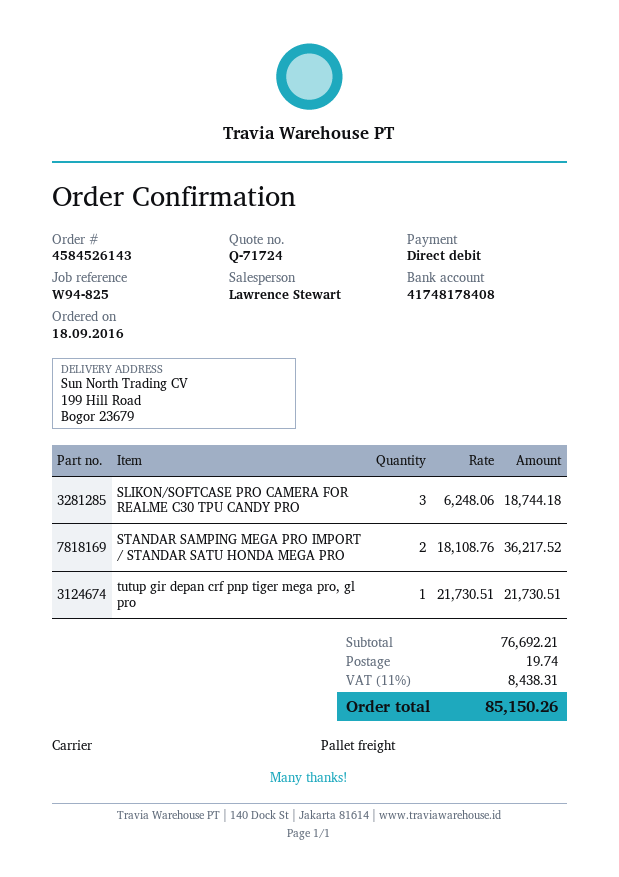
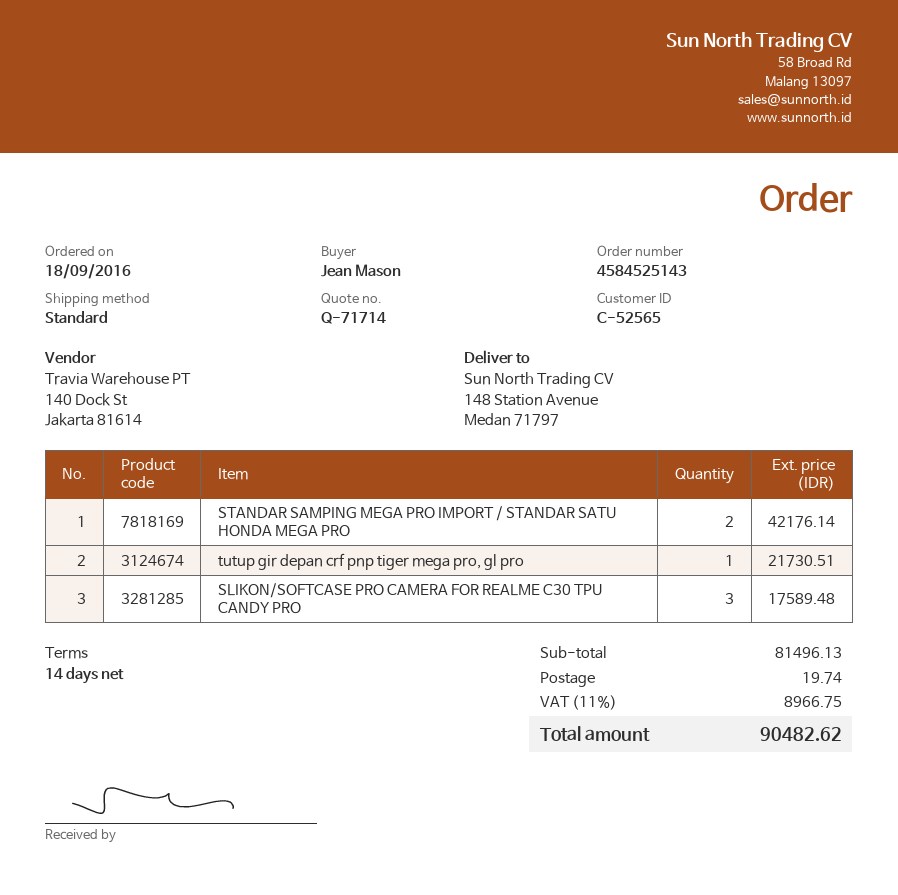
quote number: Q-71724 -> Q-71714
order number: 4584526143 -> 4584525143
shipping method: pallet freight -> standard
ship to: 199 Hill Road, Bogor 23679 -> 148 Station Avenue, Medan 71797
SLIKON/SOFTCASE PRO CAMERA FOR REALME C30 TPU CANDY PRO: 3 for 18744.18 -> 3 for 17589.48
STANDAR SAMPING MEGA PRO IMPORT / STANDAR SATU HONDA MEGA PRO: 2 for 36217.52 -> 2 for 42176.14
subtotal: 76692.21 -> 81496.13
tax: 11% = 8438.31 -> 11% = 8966.75
total: 85150.26 -> 90482.62

